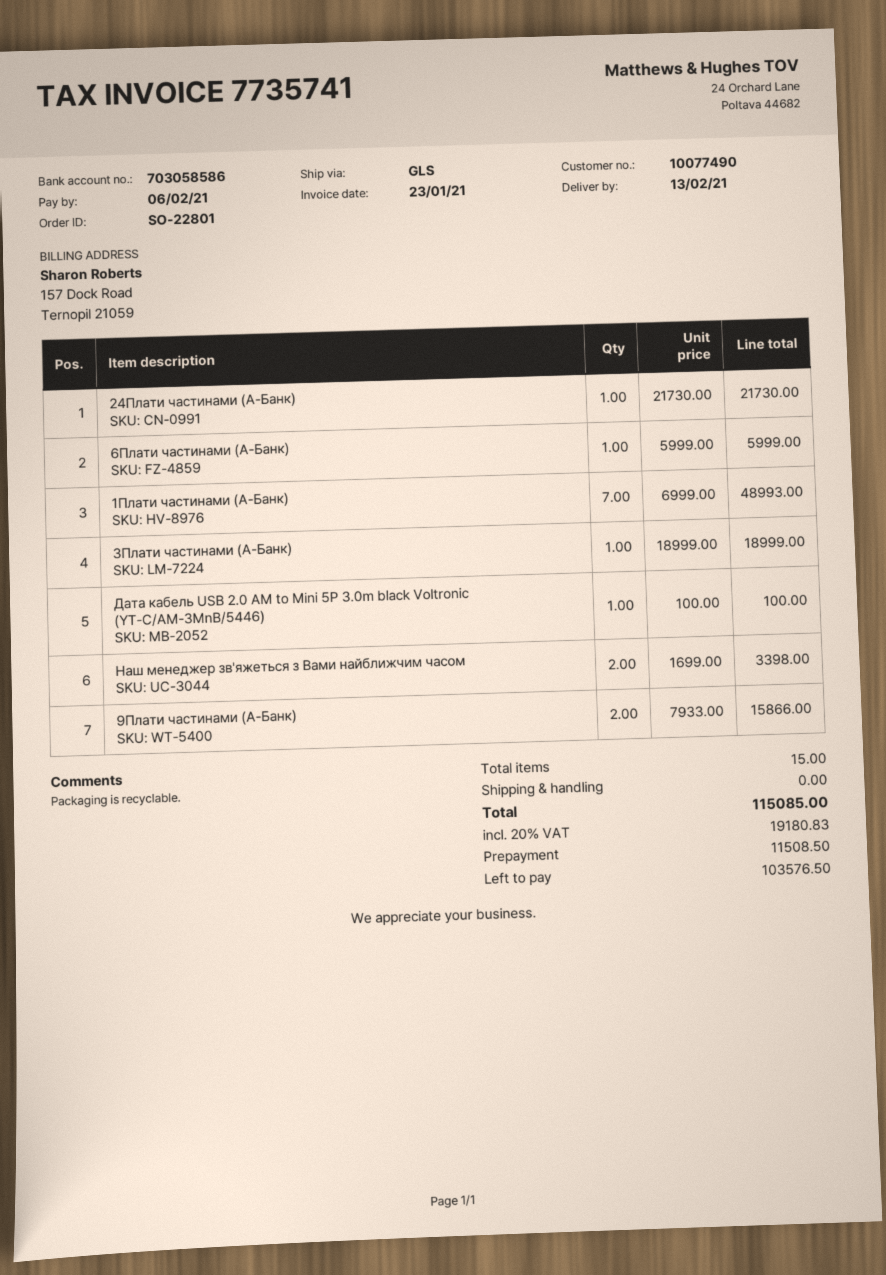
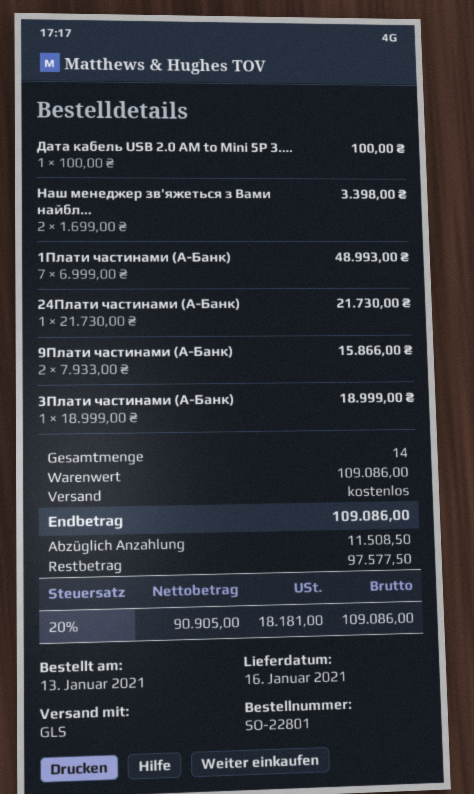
delivery date: 2021-02-13 -> 2021-01-16
6Плати частинами (А-Банк): 1 x 5999.00 = 5999.00 -> none
total quantity: 15 -> 14
tax: 20% = 19180.83 -> 20% = 18181.00
total: 115085.00 -> 109086.00
balance: 103576.50 -> 97577.50

